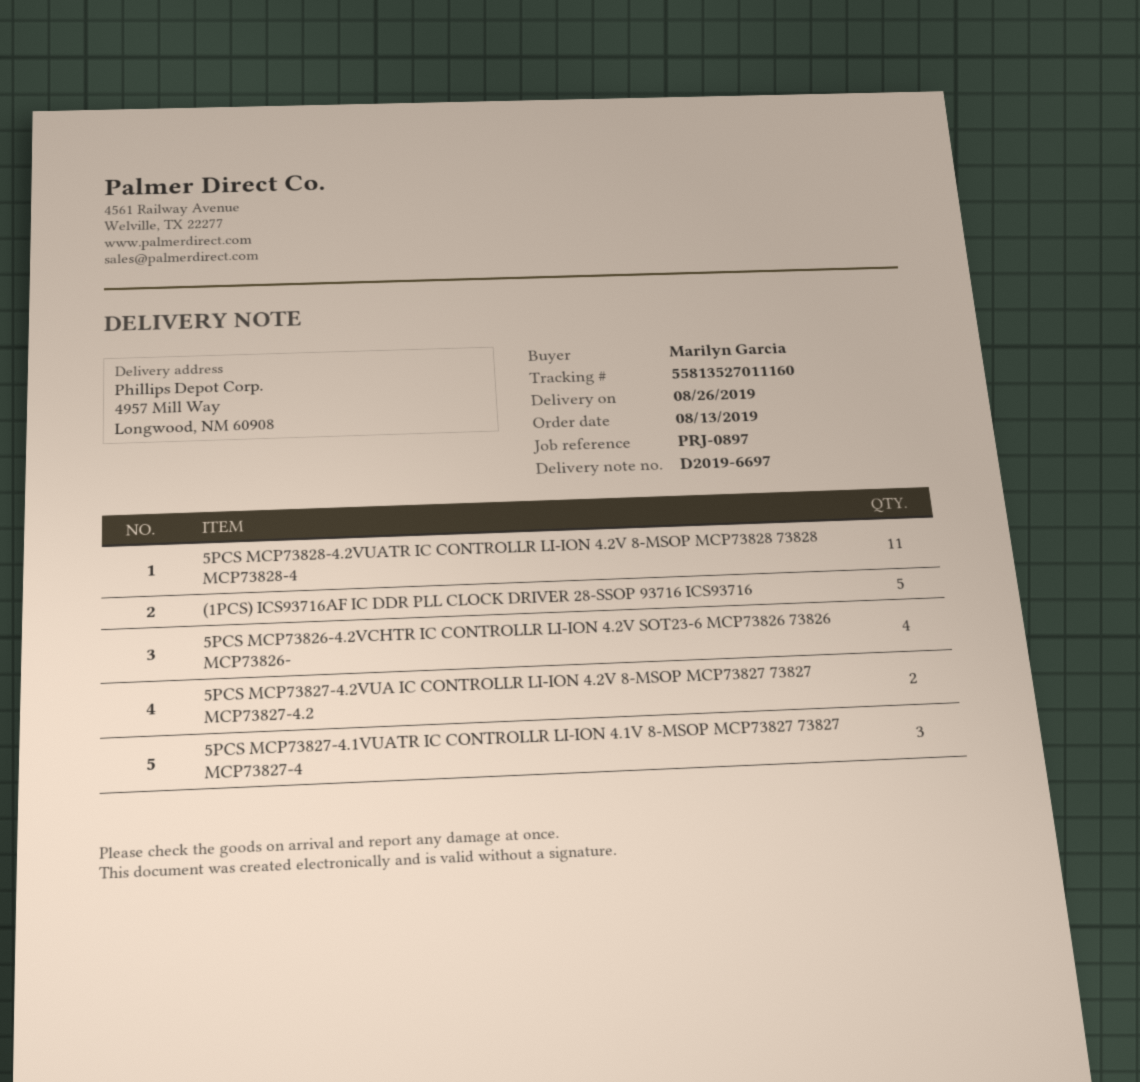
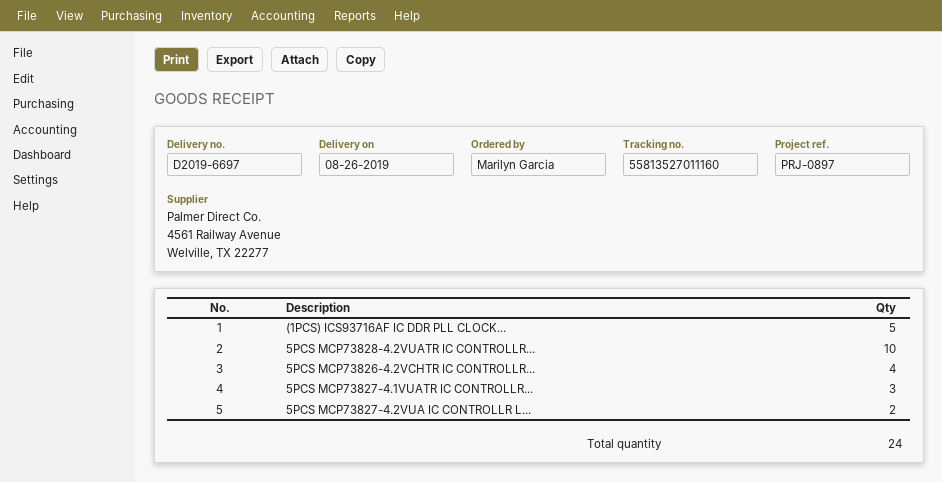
5PCS MCP73828-4.2VUATR IC CONTROLLR LI-ION 4.2V 8-MSOP MCP73828 73828 MCP73828-4: 11 -> 10

